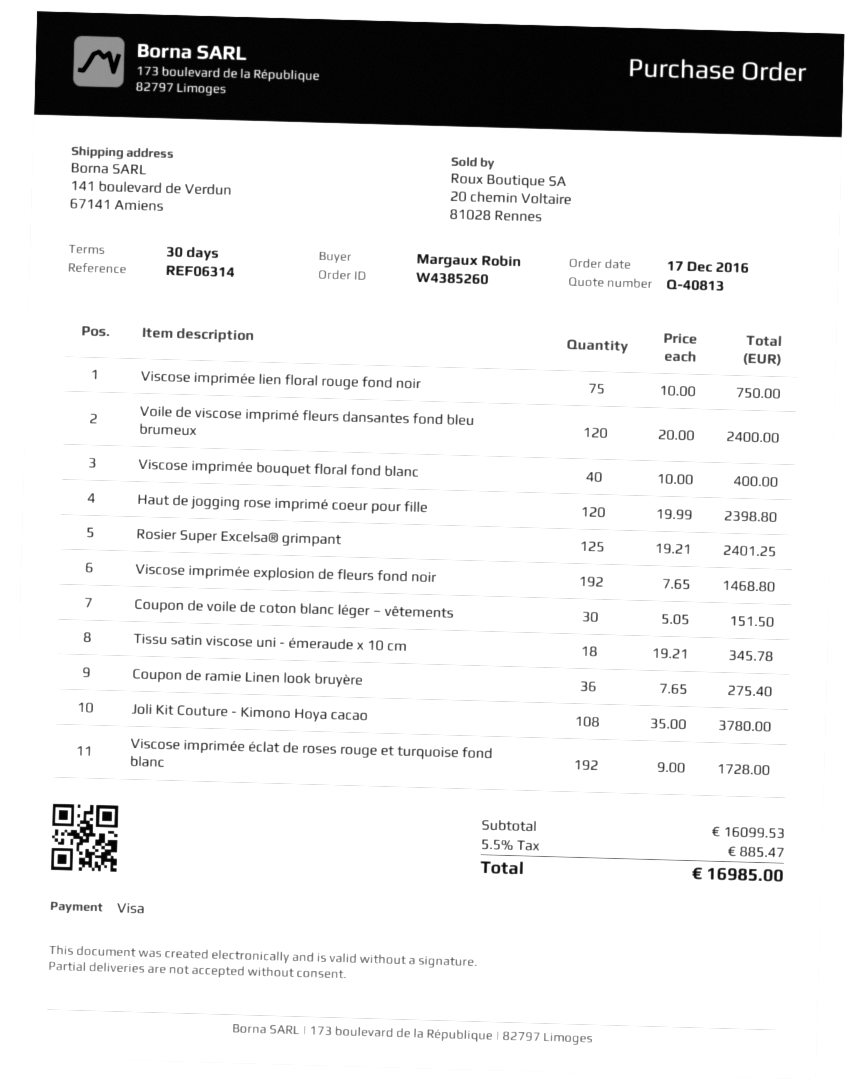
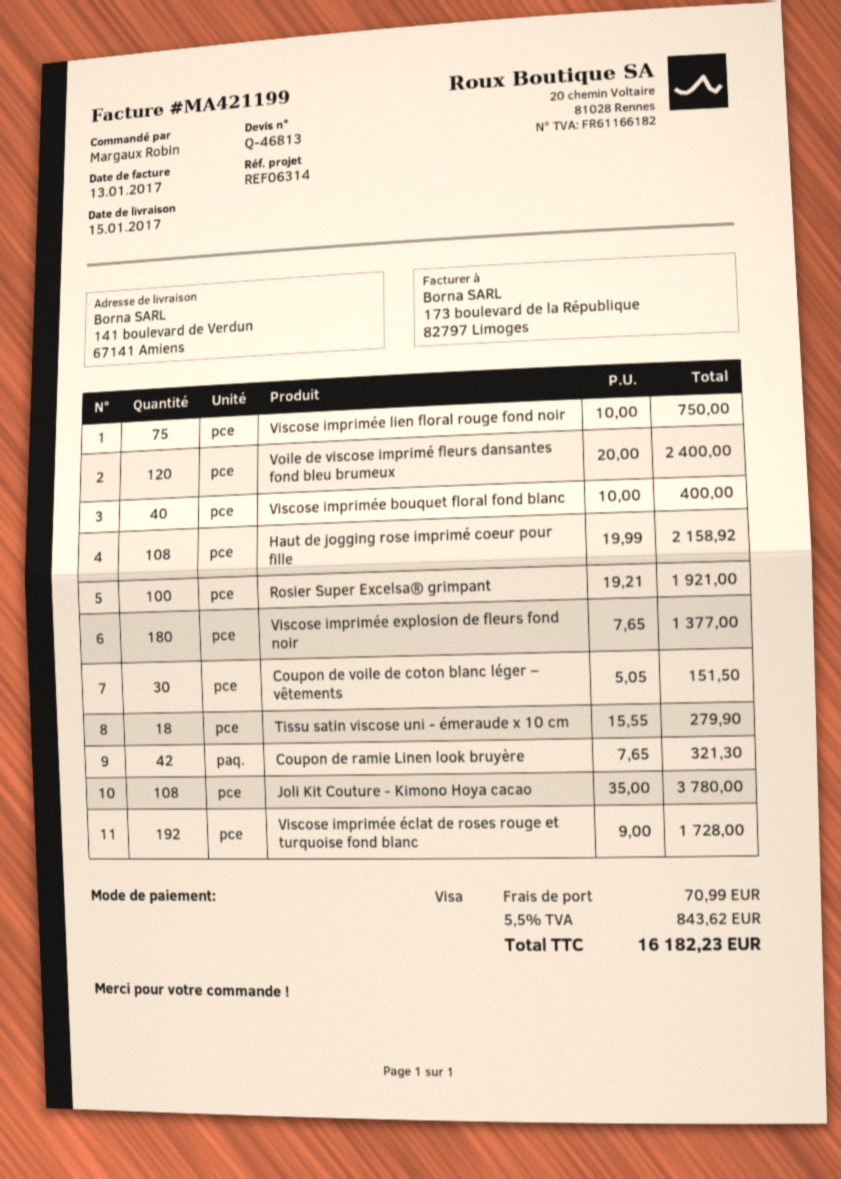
quote number: Q-40813 -> Q-46813
Haut de jogging rose imprimé coeur pour fille: 120 x 19.99 = 2398.80 -> 108 x 19.99 = 2158.92
Rosier Super Excelsa® grimpant: 125 x 19.21 = 2401.25 -> 100 x 19.21 = 1921.00
Viscose imprimée explosion de fleurs fond noir: 192 x 7.65 = 1468.80 -> 180 x 7.65 = 1377.00
Tissu satin viscose uni - émeraude x 10 cm: 18 x 19.21 = 345.78 -> 18 x 15.55 = 279.90
Coupon de ramie Linen look bruyère: 36 x 7.65 = 275.40 -> 42 x 7.65 = 321.30
shipping: none -> 70.99
tax: 5.5% = 885.47 -> 5.5% = 843.62
total: 16985.00 -> 16182.23

